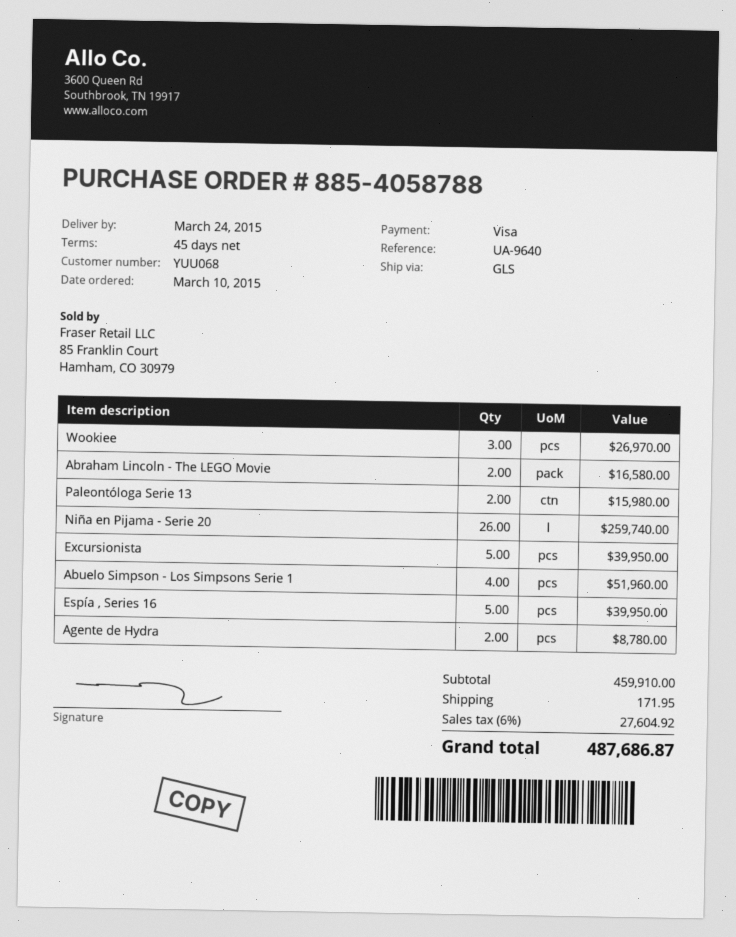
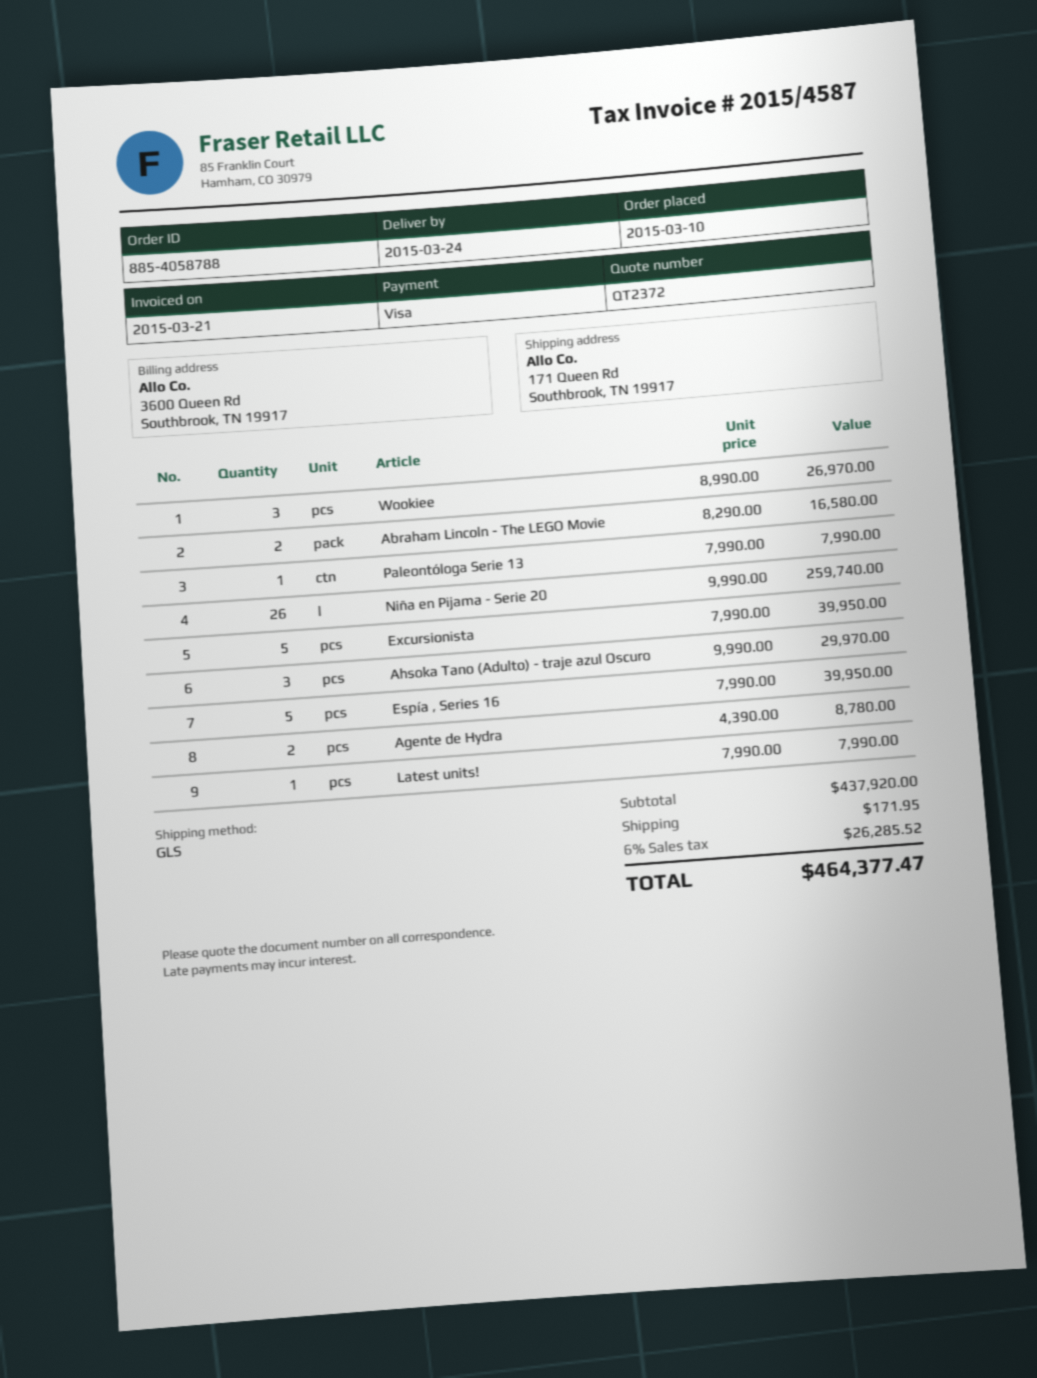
Paleontóloga Serie 13: 2 for 15980.00 -> 1 for 7990.00
Abuelo Simpson - Los Simpsons Serie 1: 4 for 51960.00 -> none
Ahsoka Tano (Adulto) - traje azul Oscuro: none -> 3 for 29970.00
Latest units!: none -> 1 for 7990.00
subtotal: 459910.00 -> 437920.00
tax: 6% = 27604.92 -> 6% = 26285.52
total: 487686.87 -> 464377.47

